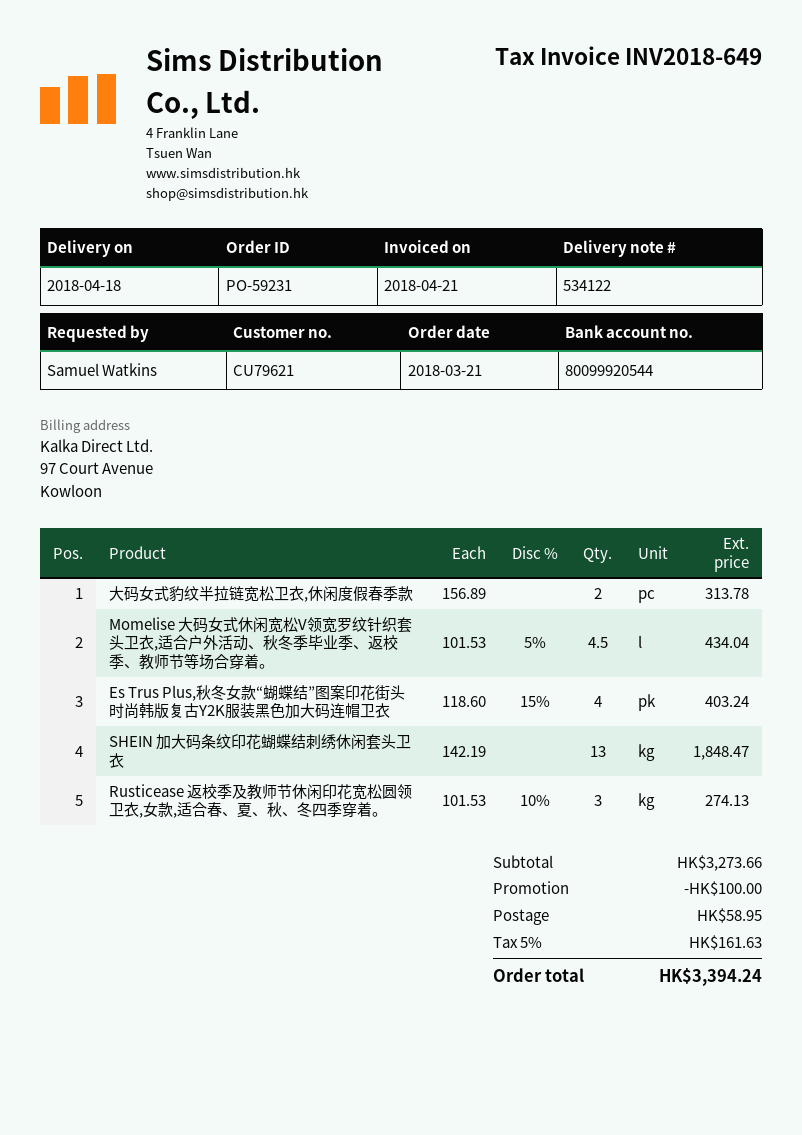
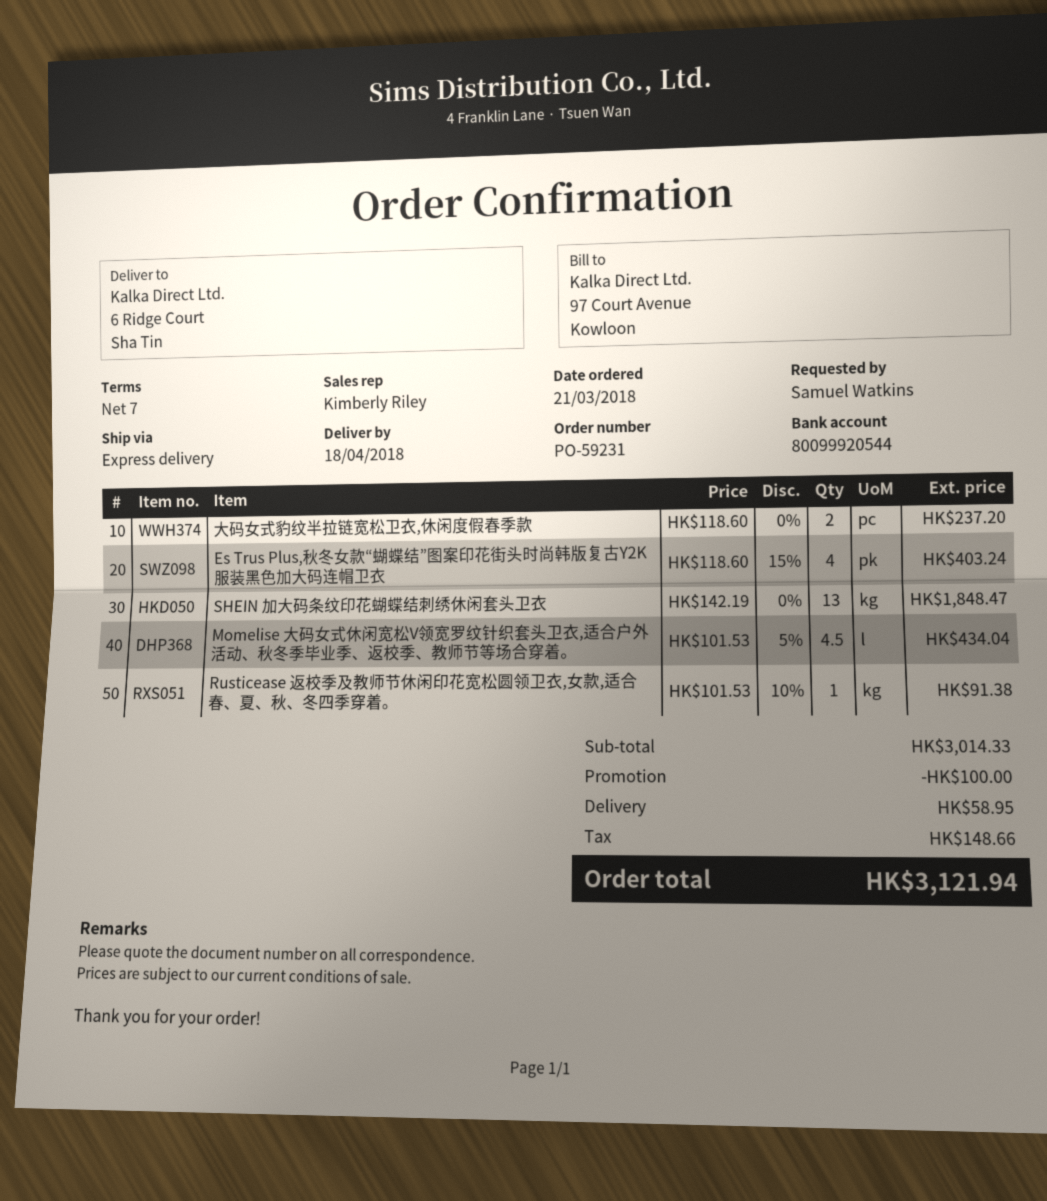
大码女式豹纹半拉链宽松卫衣,休闲度假春季款: 2 x 156.89 = 313.78 -> 2 x 118.60 = 237.20
Rusticease 返校季及教师节休闲印花宽松圆领卫衣,女款,适合春、夏、秋、冬四季穿着。: 3 x 101.53 - 10% = 274.13 -> 1 x 101.53 - 10% = 91.38
subtotal: 3273.66 -> 3014.33
tax: 161.63 -> 148.66
total: 3394.24 -> 3121.94

